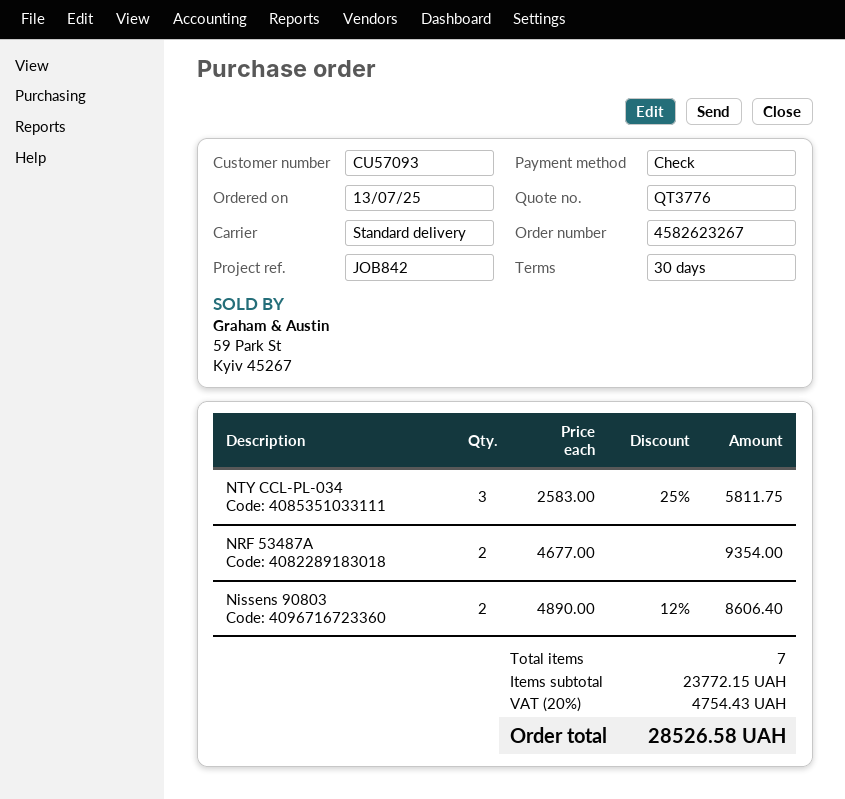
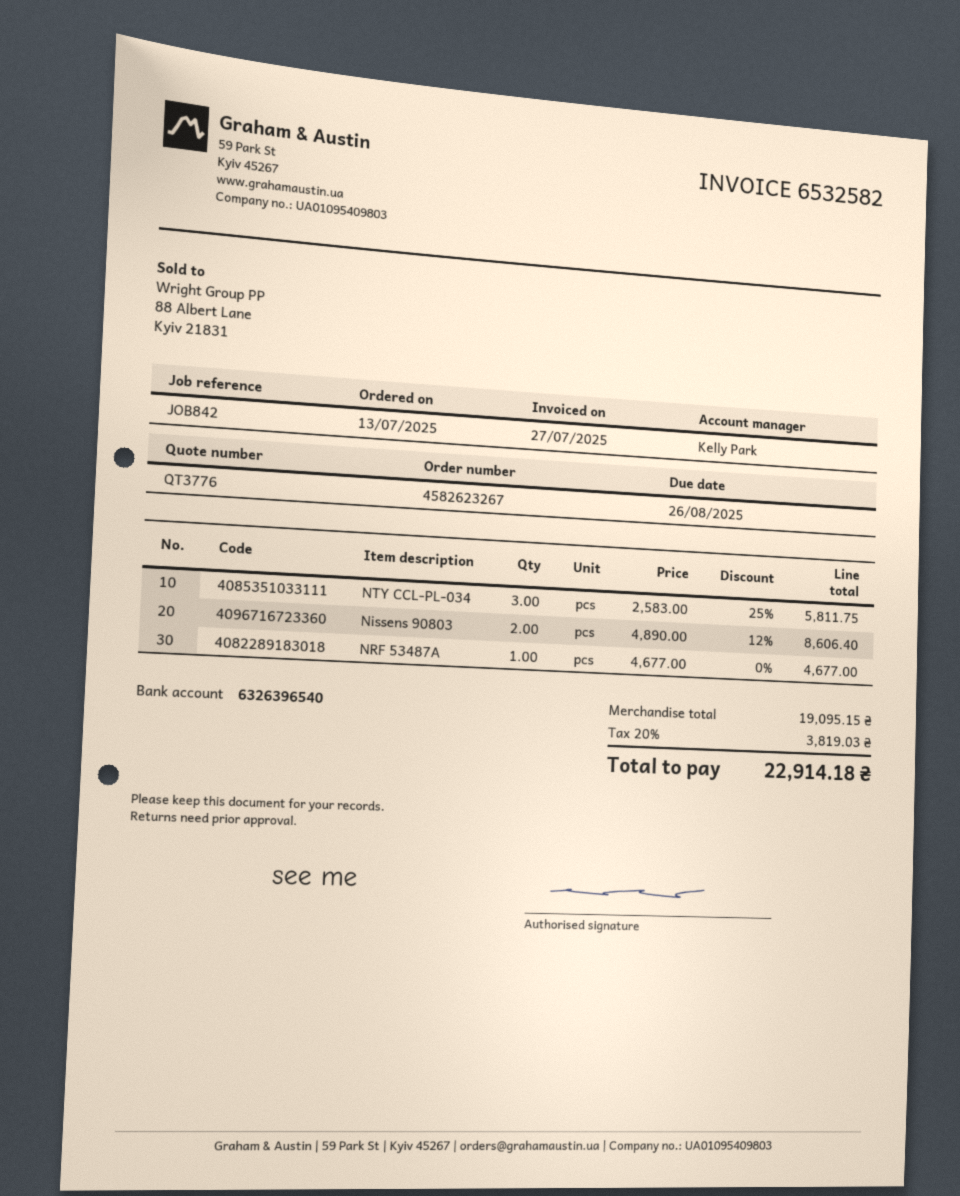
NRF 53487A: 2 x 4677.00 = 9354.00 -> 1 x 4677.00 = 4677.00
subtotal: 23772.15 -> 19095.15
tax: 20% = 4754.43 -> 20% = 3819.03
total: 28526.58 -> 22914.18

